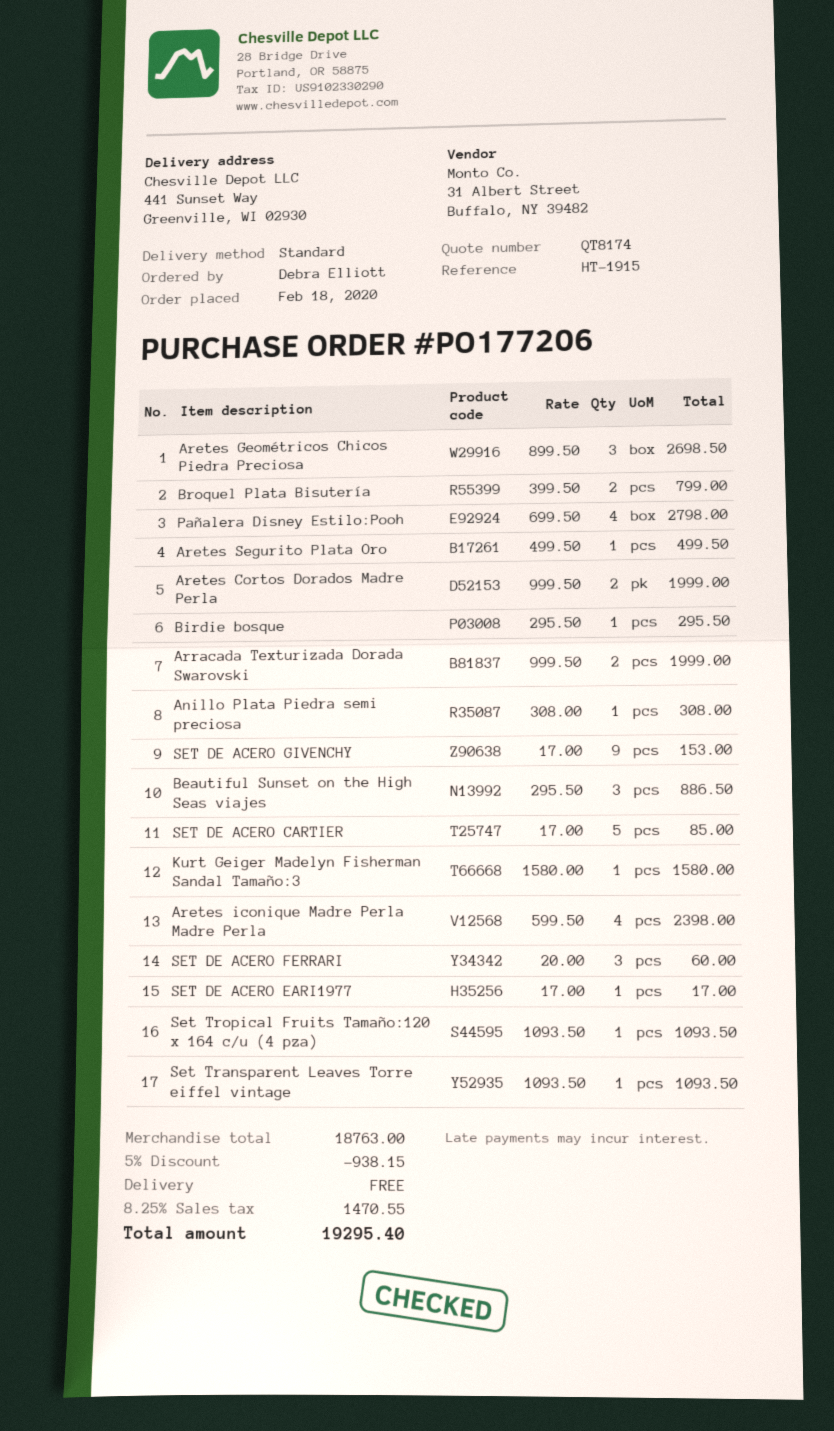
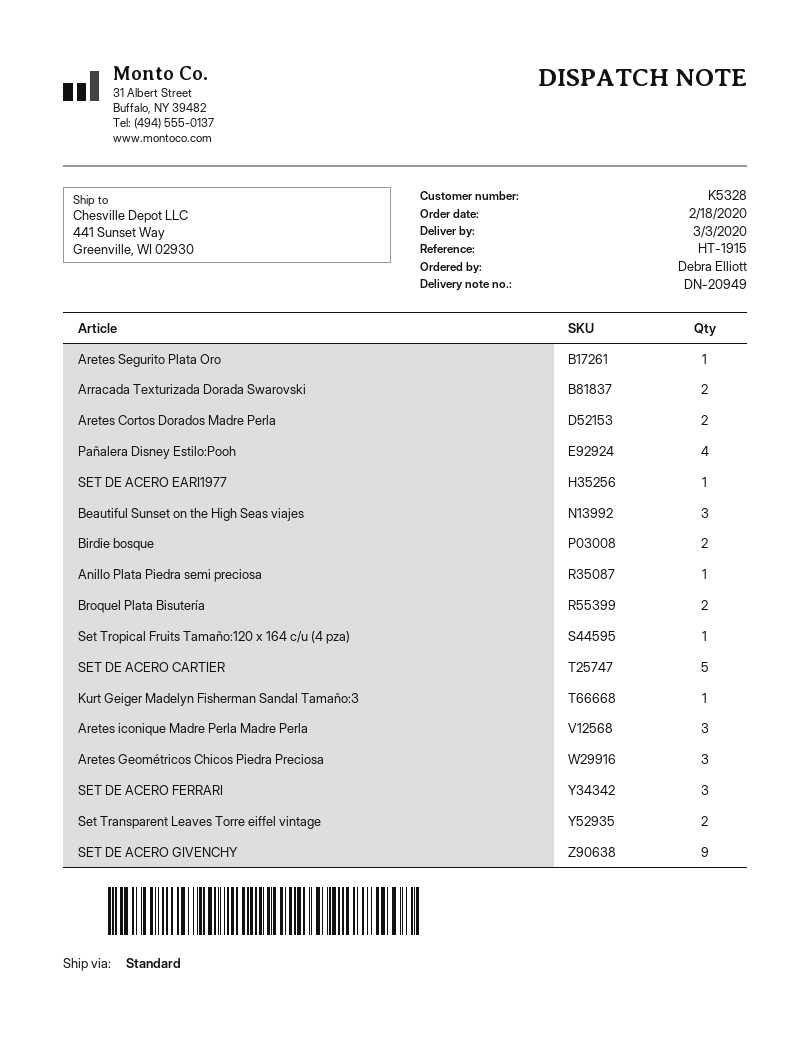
Birdie bosque: 1 -> 2
Aretes iconique Madre Perla Madre Perla: 4 -> 3
Set Transparent Leaves Torre eiffel vintage: 1 -> 2

